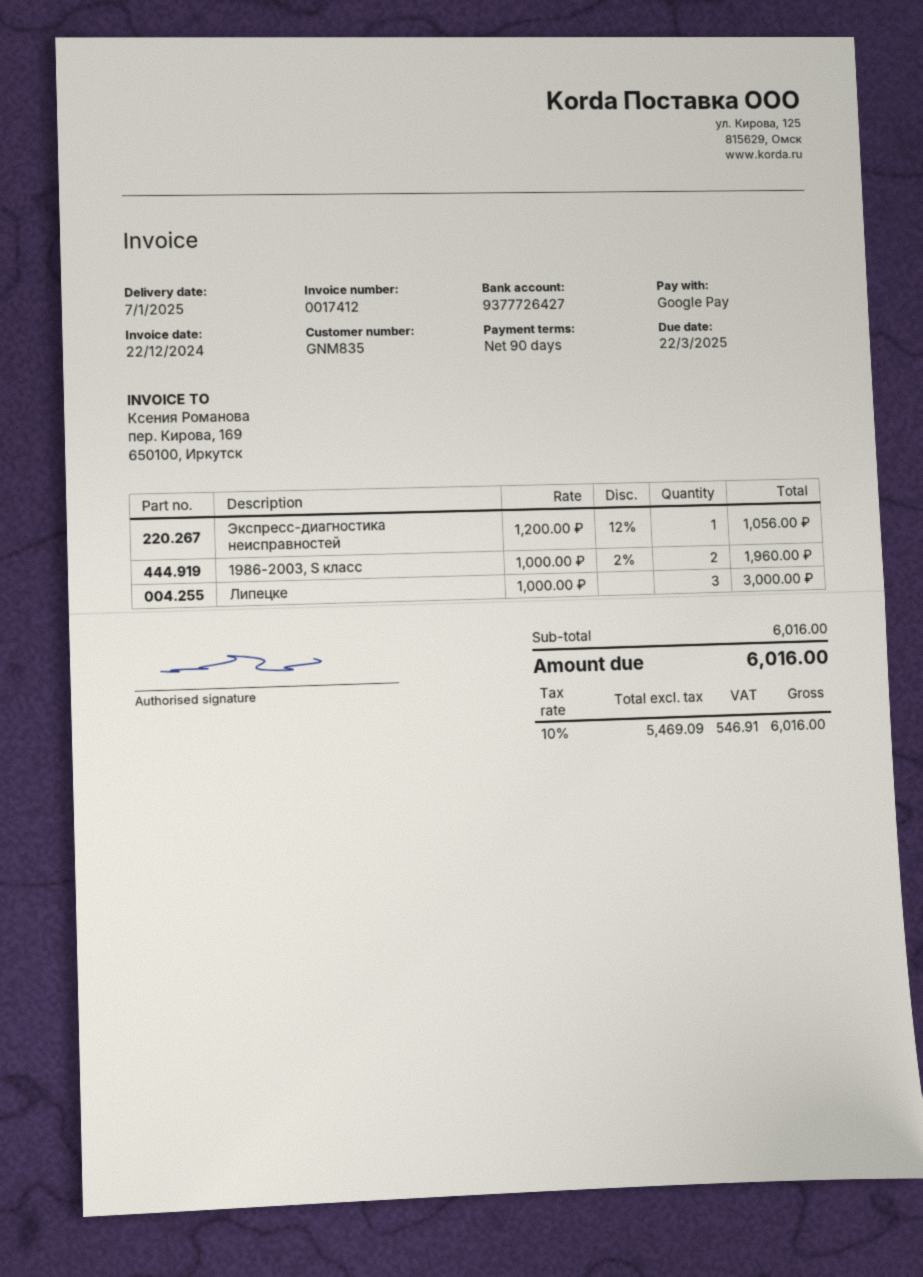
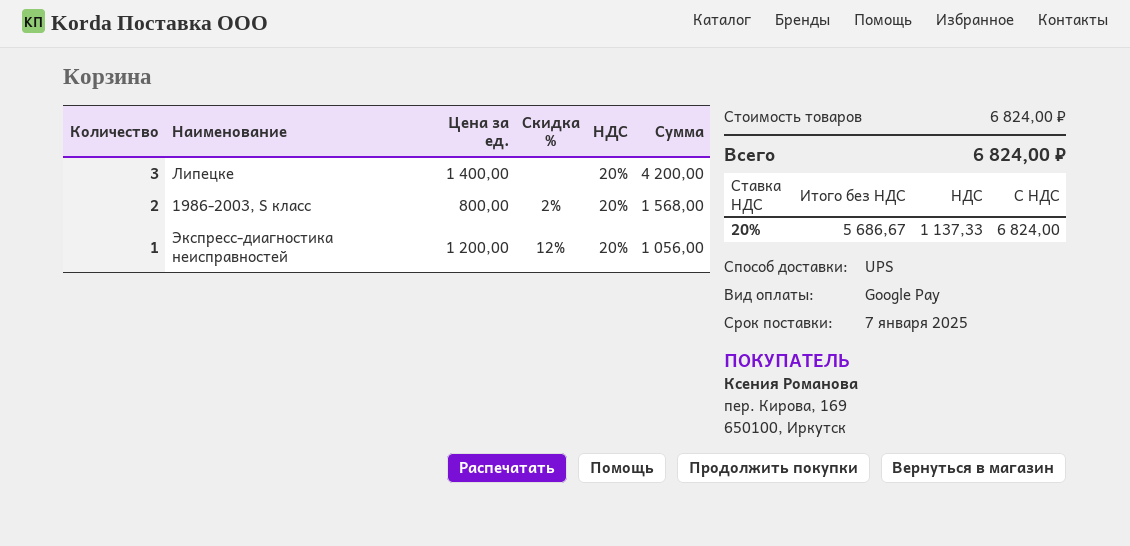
1986-2003, S класс: 2 x 1000.00 - 2% = 1960.00 -> 2 x 800.00 - 2% = 1568.00
Липецке: 3 x 1000.00 = 3000.00 -> 3 x 1400.00 = 4200.00
subtotal: 6016.00 -> 6824.00
net: 5469.09 -> 5686.67
tax: 10% = 546.91 -> 20% = 1137.33
total: 6016.00 -> 6824.00

